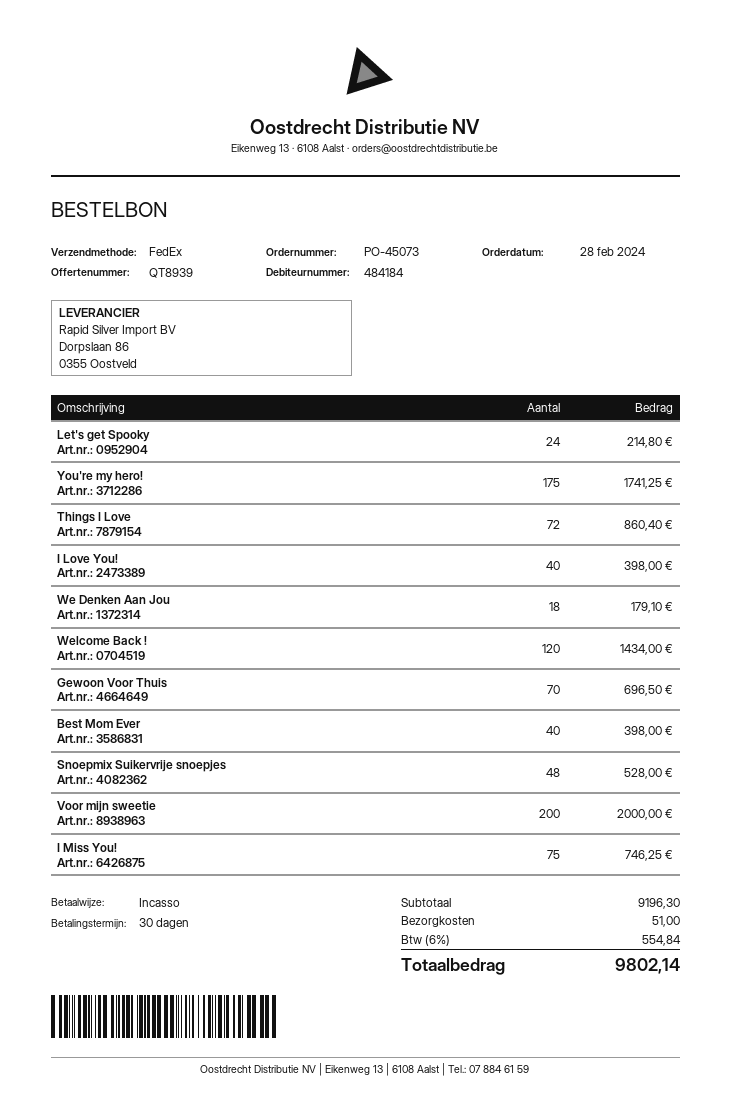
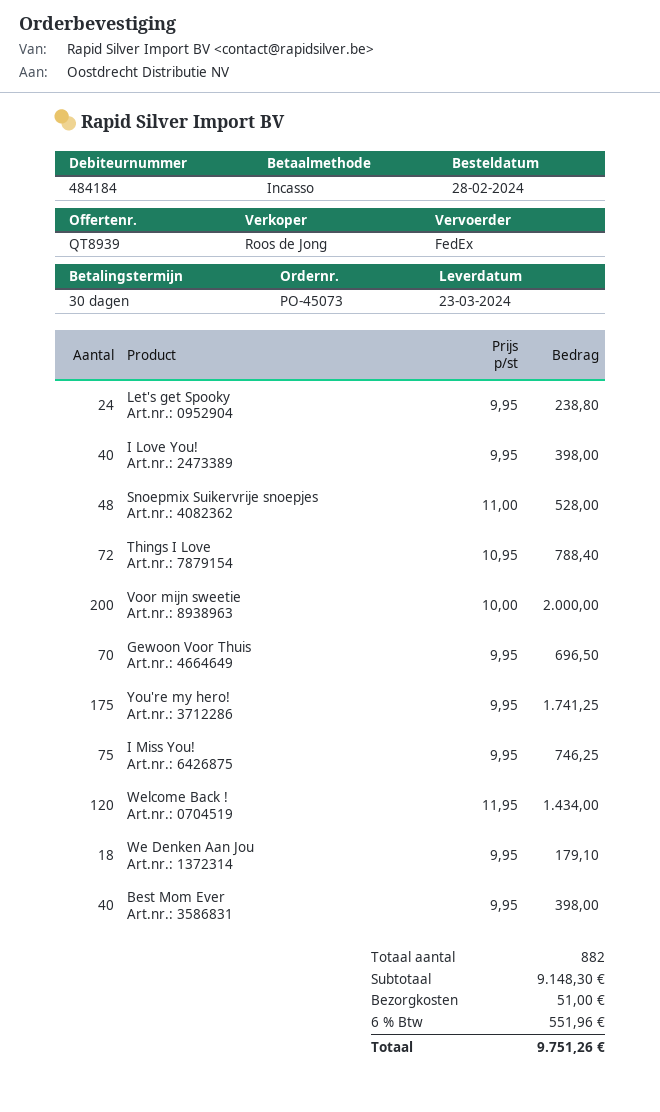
Let's get Spooky: 24 for 214.80 -> 24 for 238.80
Things I Love: 72 for 860.40 -> 72 for 788.40
subtotal: 9196.30 -> 9148.30
tax: 6% = 554.84 -> 6% = 551.96
total: 9802.14 -> 9751.26

